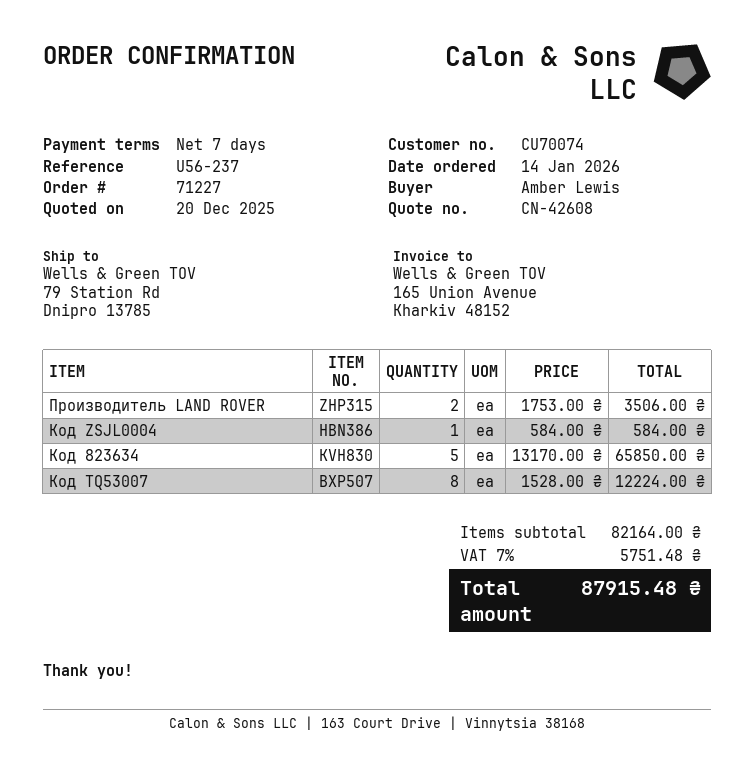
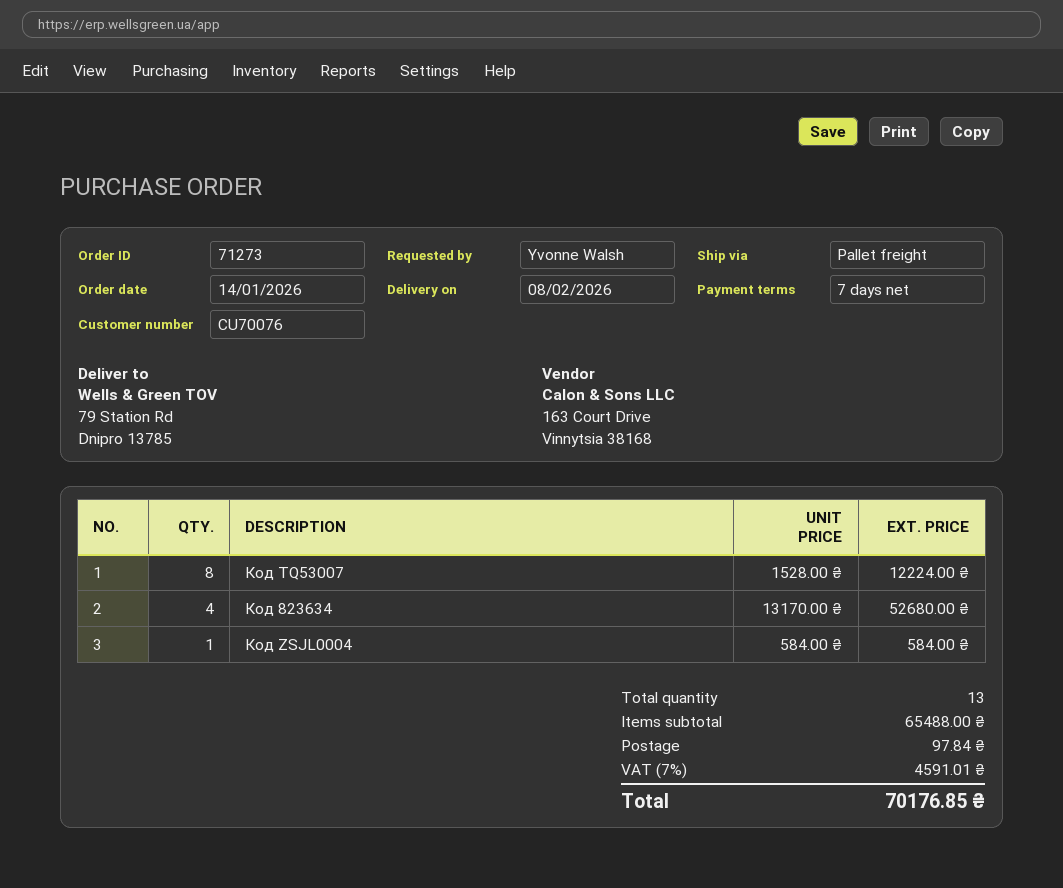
order number: 71227 -> 71273
customer number: CU70074 -> CU70076
ordered by: Amber Lewis -> Yvonne Walsh
Производитель LAND ROVER: 2 x 1753.00 = 3506.00 -> none
Код 823634: 5 x 13170.00 = 65850.00 -> 4 x 13170.00 = 52680.00
subtotal: 82164.00 -> 65488.00
shipping: none -> 97.84
tax: 7% = 5751.48 -> 7% = 4591.01
total: 87915.48 -> 70176.85

